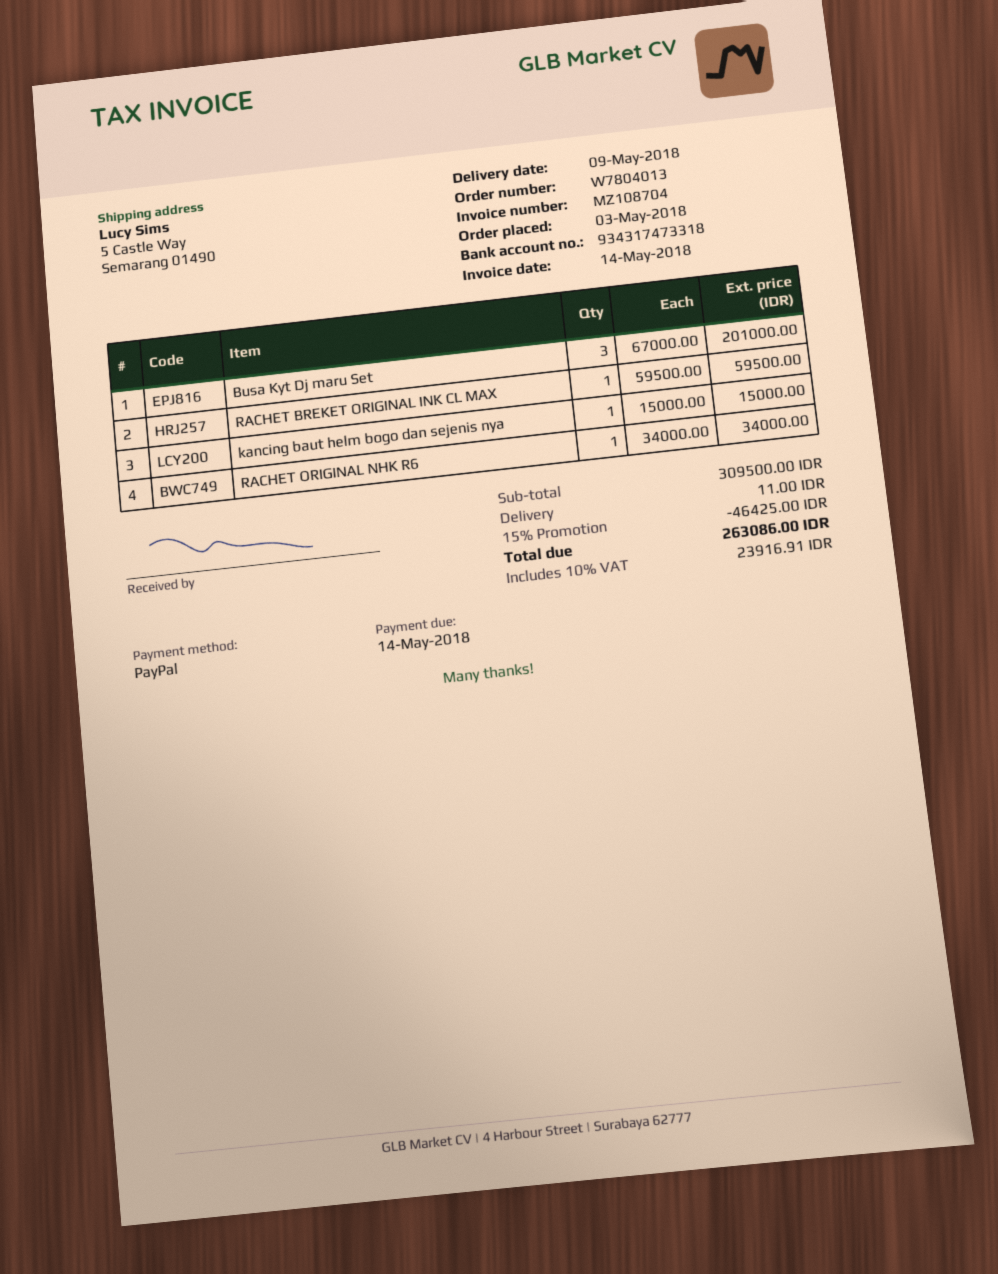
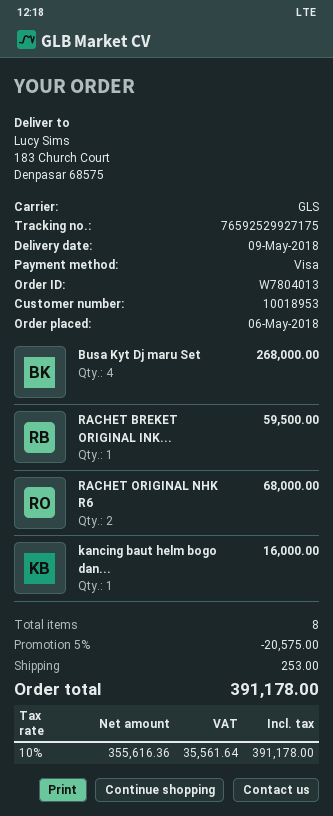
order date: 2018-05-03 -> 2018-05-06
payment method: PayPal -> Visa
ship to: 5 Castle Way, Semarang 01490 -> 183 Church Court, Denpasar 68575
Busa Kyt Dj maru Set: 3 for 201000.00 -> 4 for 268000.00
kancing baut helm bogo dan sejenis nya: 1 for 15000.00 -> 1 for 16000.00
RACHET ORIGINAL NHK R6: 1 for 34000.00 -> 2 for 68000.00
discount: 15% = 46425.00 -> 5% = 20575.00
shipping: 11.00 -> 253.00
tax: 10% = 23916.91 -> 10% = 35561.64
total: 263086.00 -> 391178.00

